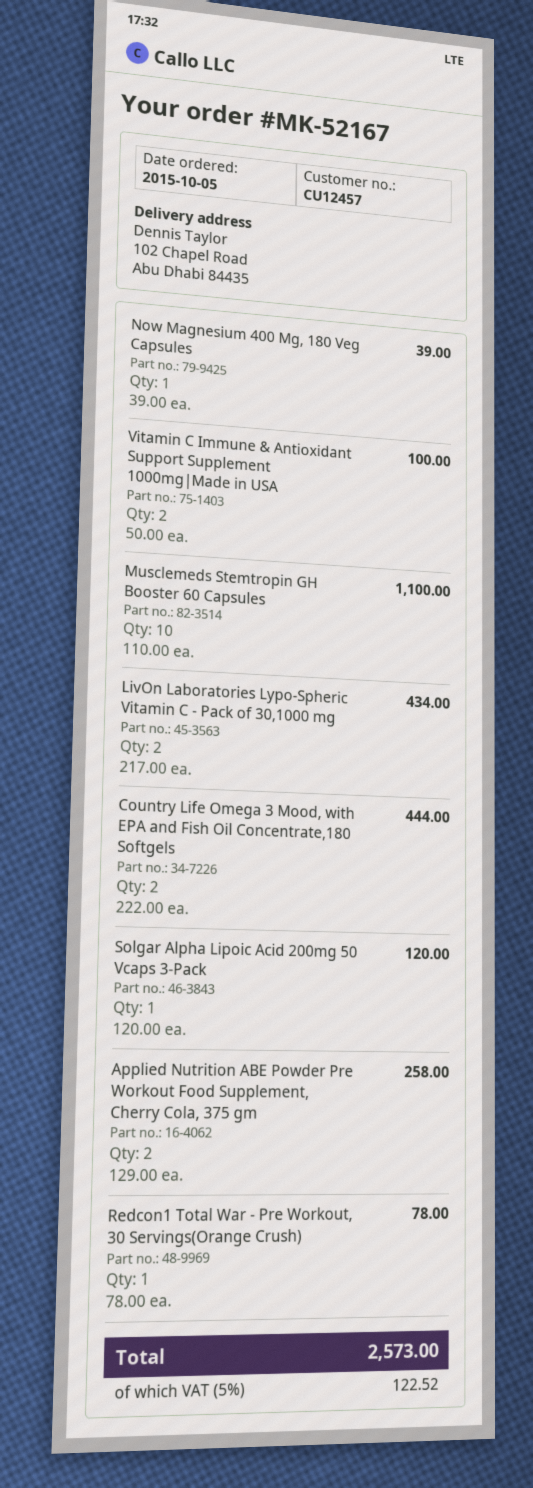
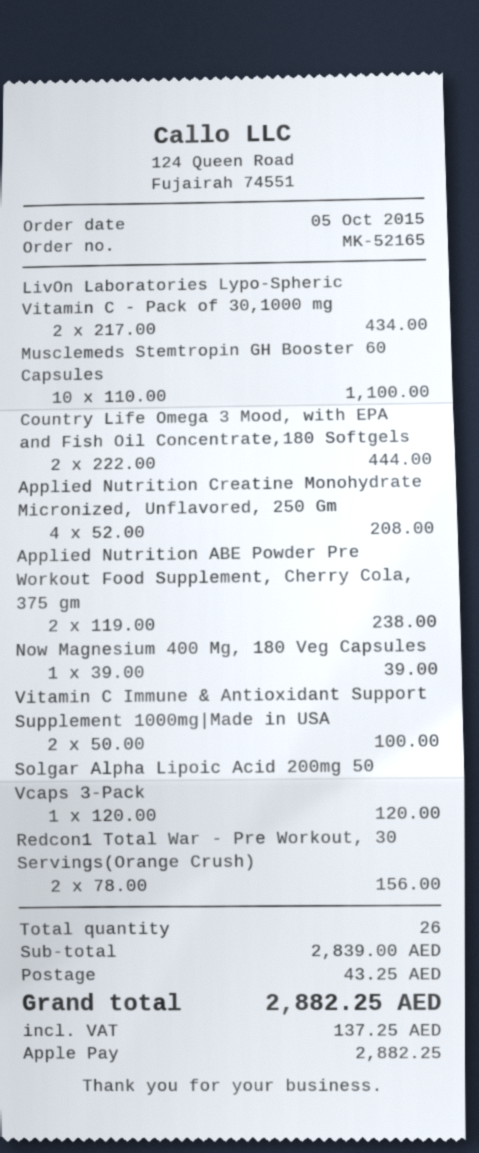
order number: MK-52167 -> MK-52165
Applied Nutrition ABE Powder Pre Workout Food Supplement, Cherry Cola, 375 gm: 2 x 129.00 = 258.00 -> 2 x 119.00 = 238.00
Redcon1 Total War - Pre Workout, 30 Servings(Orange Crush): 1 x 78.00 = 78.00 -> 2 x 78.00 = 156.00
Applied Nutrition Creatine Monohydrate Micronized, Unflavored, 250 Gm: none -> 4 x 52.00 = 208.00
shipping: none -> 43.25
tax: 122.52 -> 137.25
total: 2573.00 -> 2882.25

